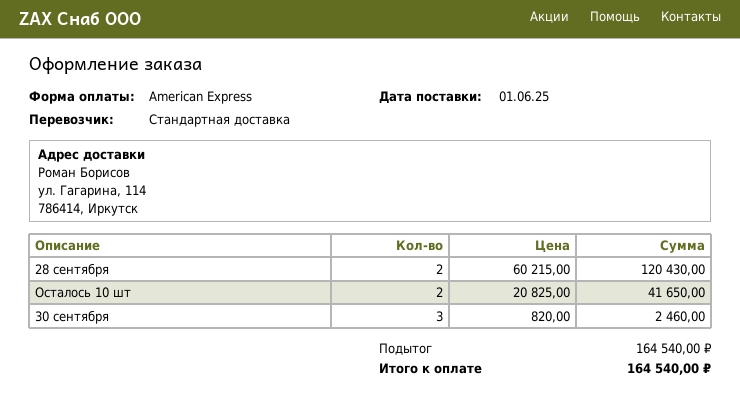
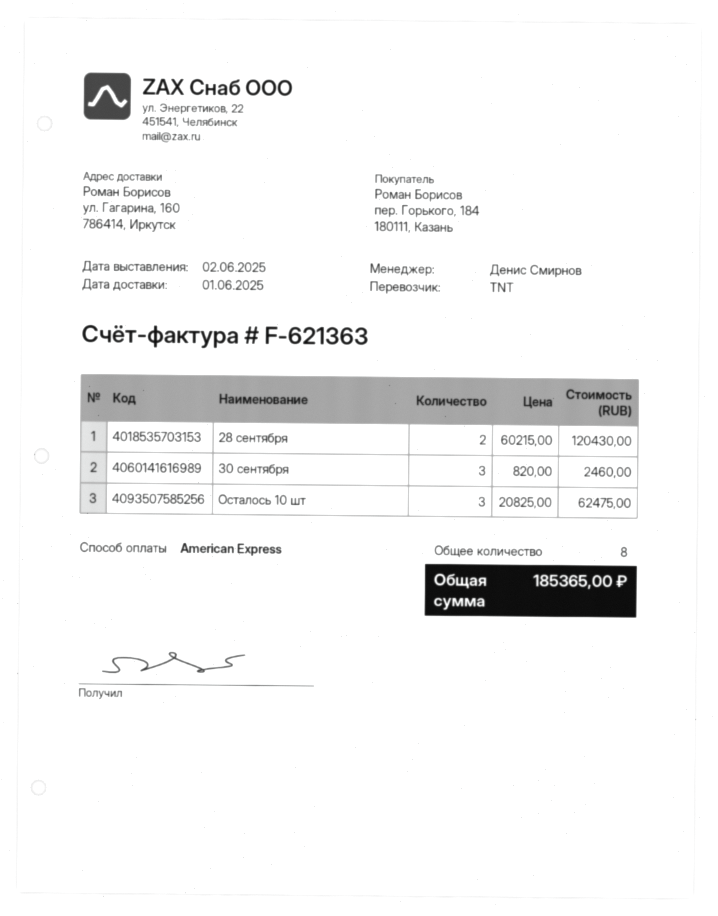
shipping method: standard -> TNT
ship to: ул. Гагарина, 114, 786414, Иркутск -> ул. Гагарина, 160, 786414, Иркутск
Осталось 10 шт: 2 x 20825.00 = 41650.00 -> 3 x 20825.00 = 62475.00
total: 164540.00 -> 185365.00

